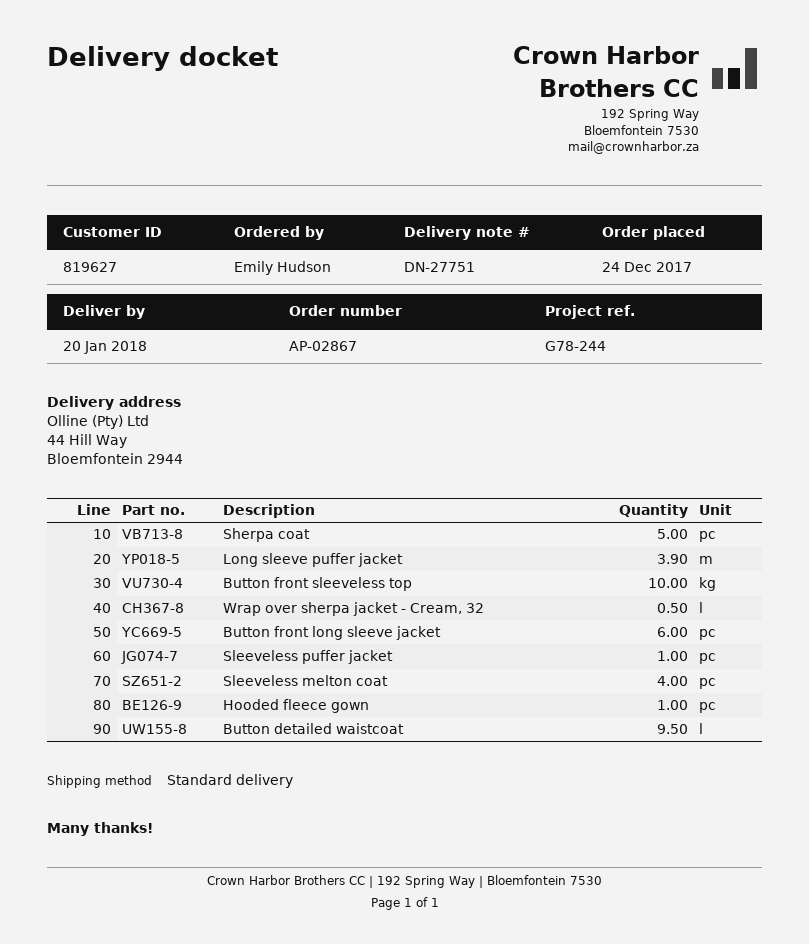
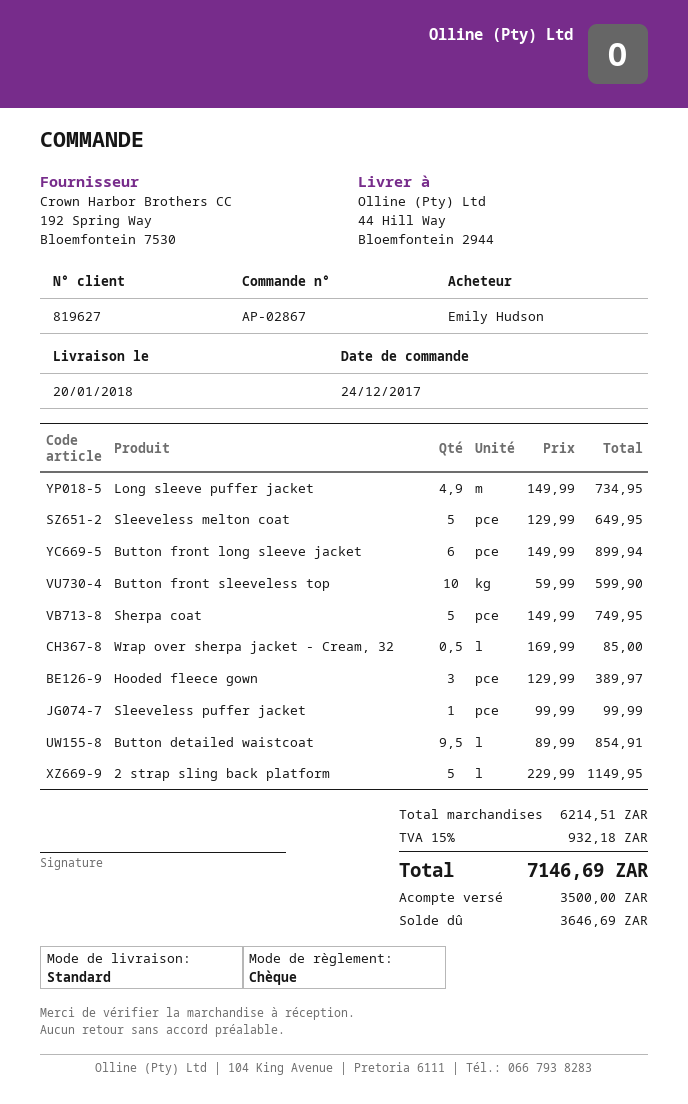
Long sleeve puffer jacket: 3.9 -> 4.9
Sleeveless melton coat: 4 -> 5
Hooded fleece gown: 1 -> 3
2 strap sling back platform: none -> 5

